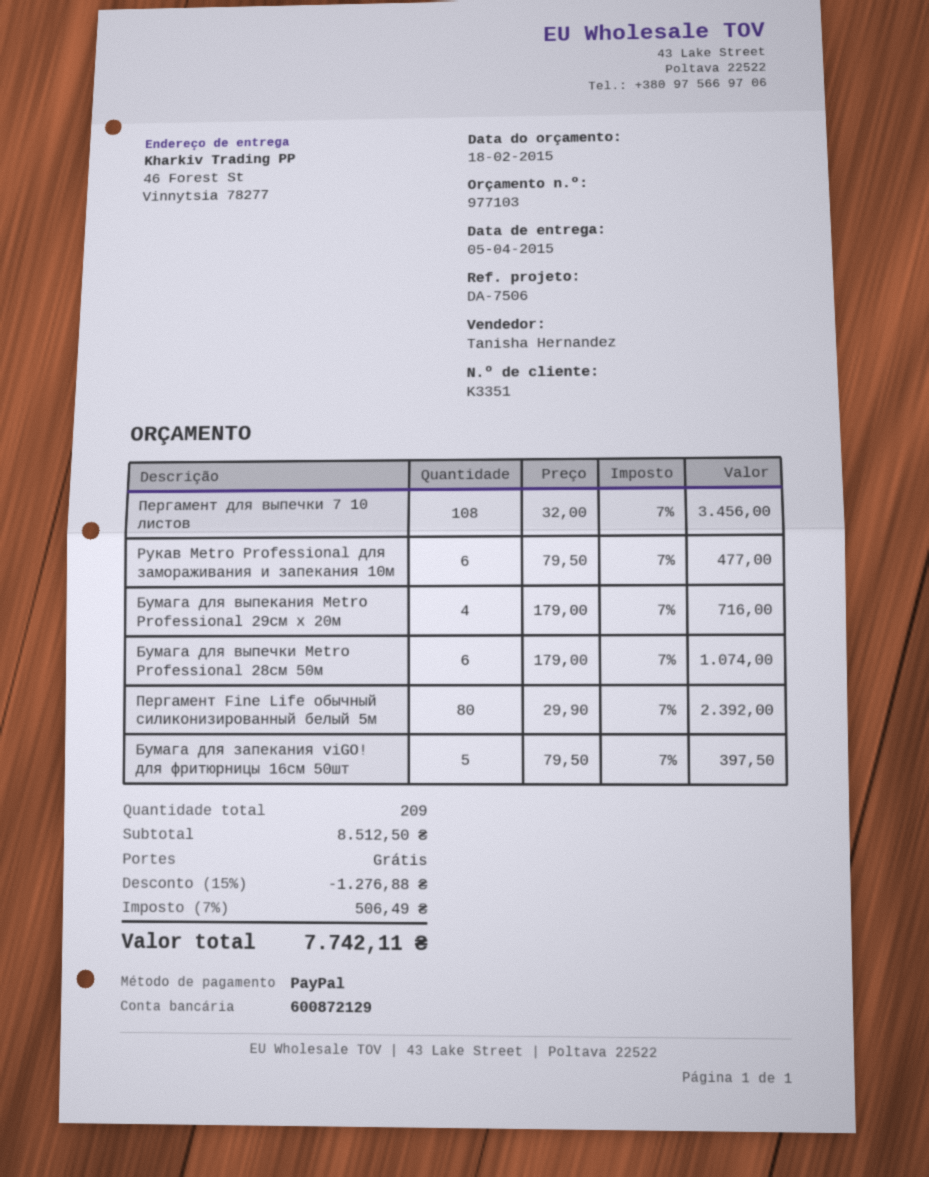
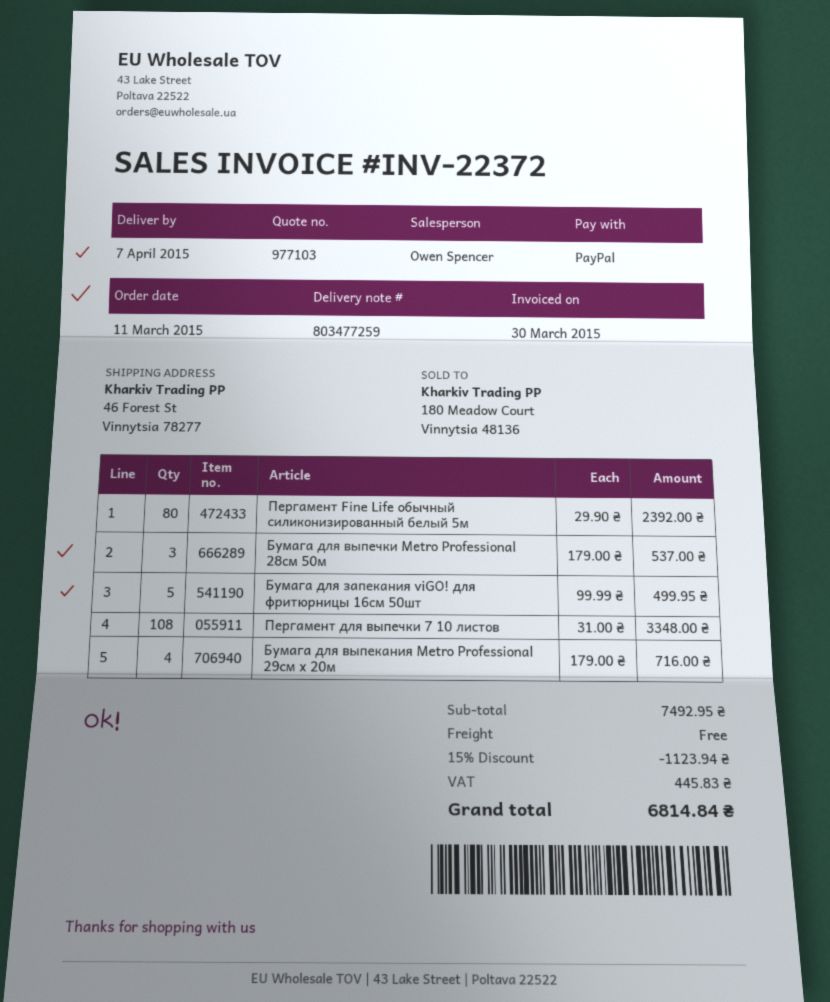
delivery date: 2015-04-05 -> 2015-04-07
sales rep: Tanisha Hernandez -> Owen Spencer
Пергамент для выпечки 7 10 листов: 108 x 32.00 = 3456.00 -> 108 x 31.00 = 3348.00
Рукав Metro Professional для замораживания и запекания 10м: 6 x 79.50 = 477.00 -> none
Бумага для выпечки Metro Professional 28см 50м: 6 x 179.00 = 1074.00 -> 3 x 179.00 = 537.00
Бумага для запекания viGO! для фритюрницы 16см 50шт: 5 x 79.50 = 397.50 -> 5 x 99.99 = 499.95
subtotal: 8512.50 -> 7492.95
discount: 15% = 1276.88 -> 15% = 1123.94
tax: 506.49 -> 445.83
total: 7742.11 -> 6814.84

